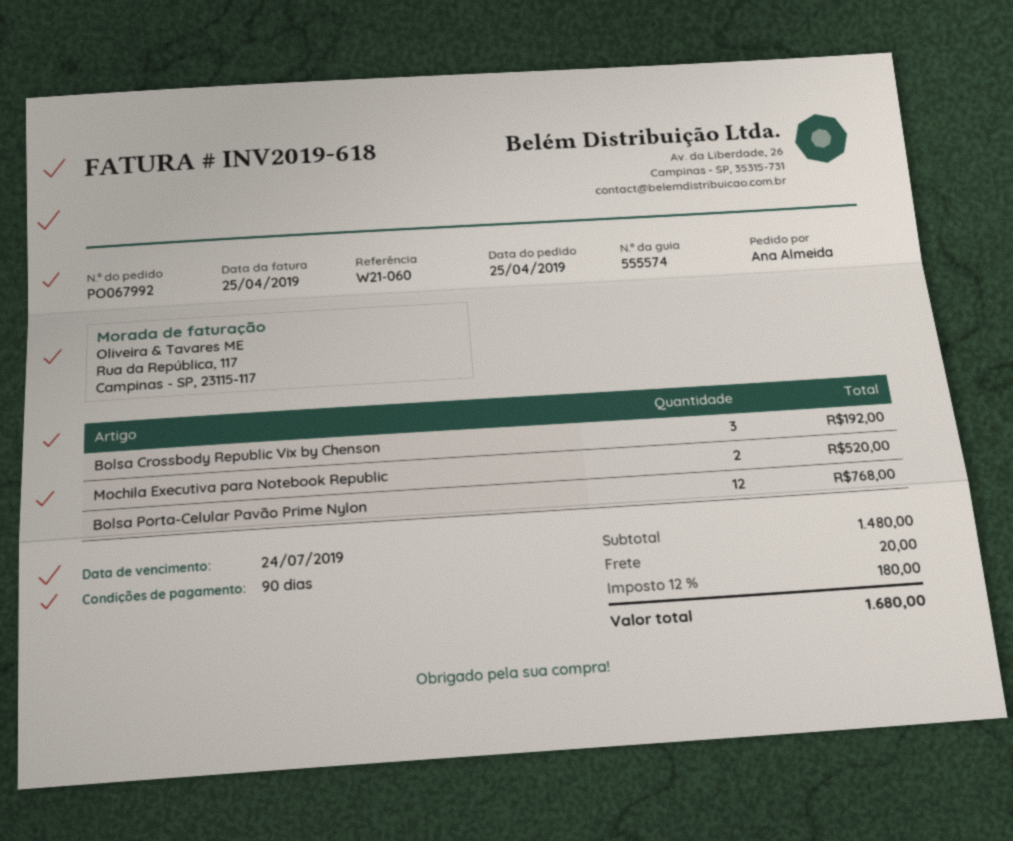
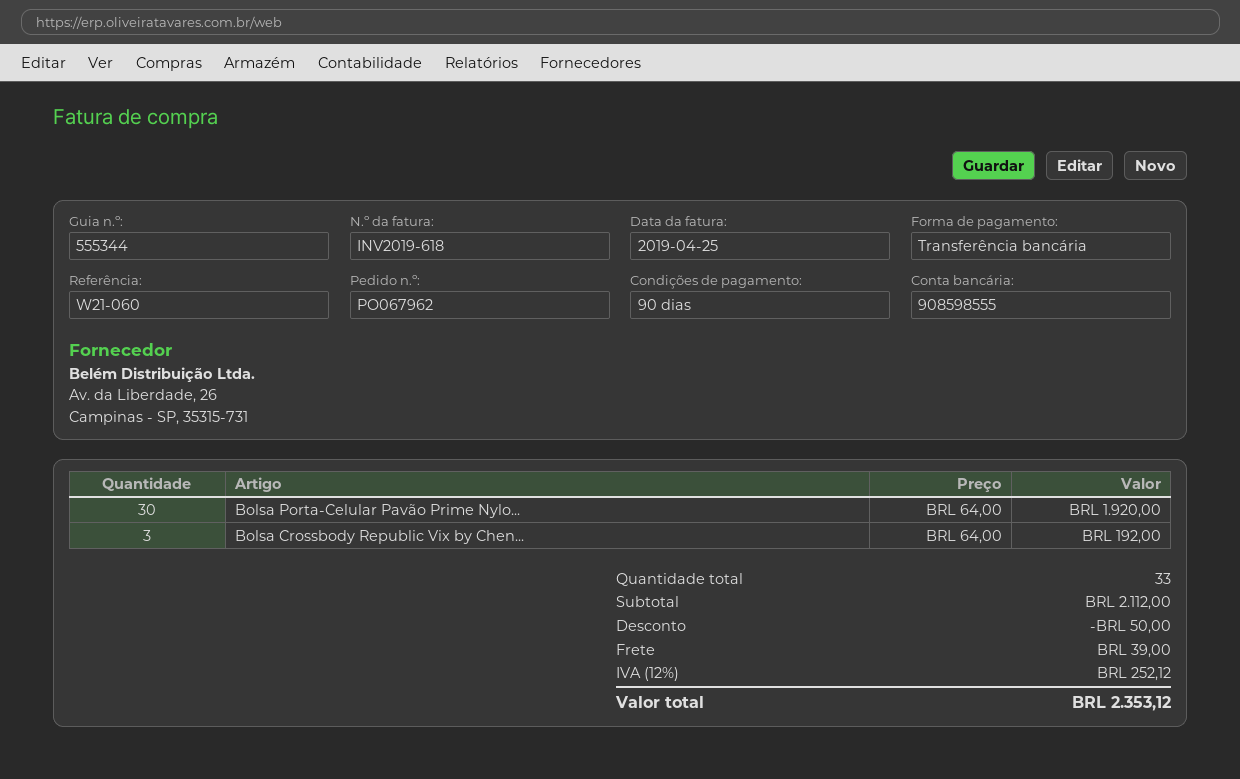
order number: PO067992 -> PO067962
delivery note number: 555574 -> 555344
Mochila Executiva para Notebook Republic: 2 for 520.00 -> none
Bolsa Porta-Celular Pavão Prime Nylon: 12 for 768.00 -> 30 for 1920.00
subtotal: 1480.00 -> 2112.00
discount: none -> 50.00
shipping: 20.00 -> 39.00
tax: 12% = 180.00 -> 12% = 252.12
total: 1680.00 -> 2353.12

